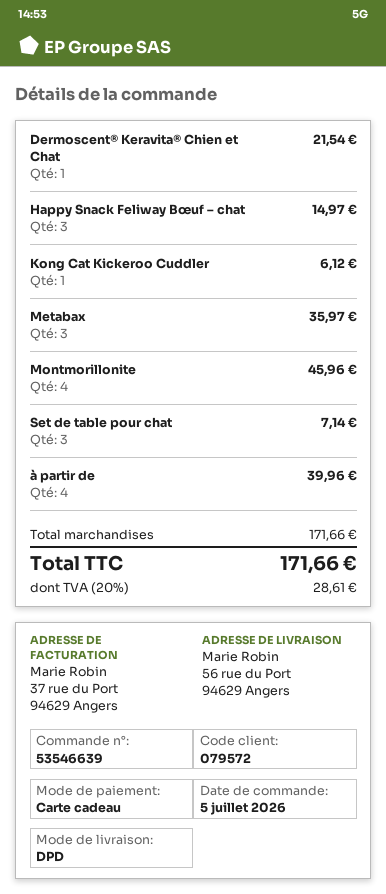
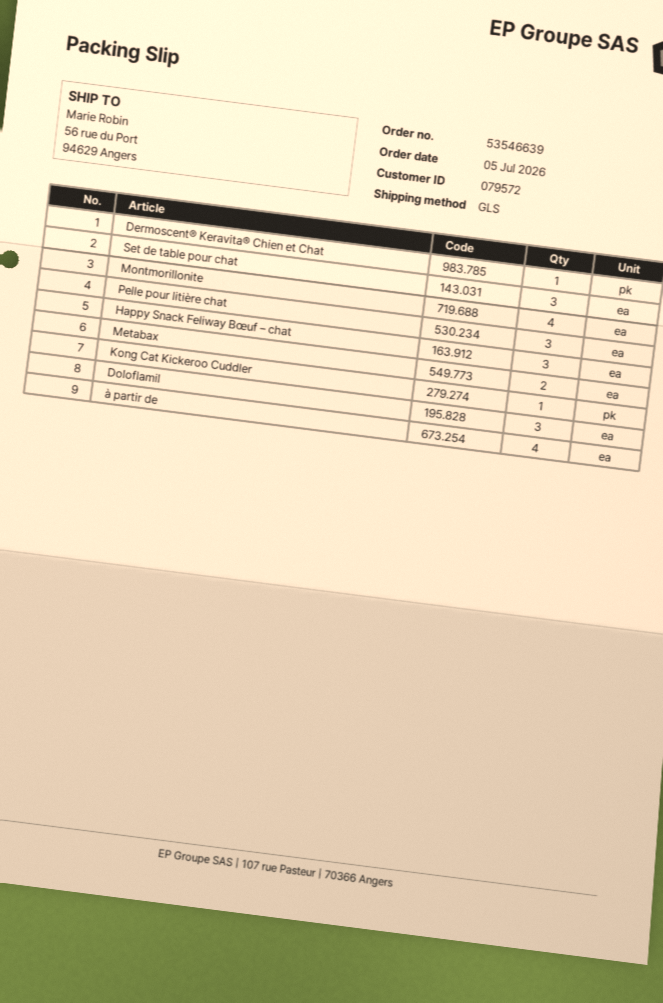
shipping method: DPD -> GLS
Metabax: 3 -> 2
Pelle pour litière chat: none -> 3
Doloflamil: none -> 3

